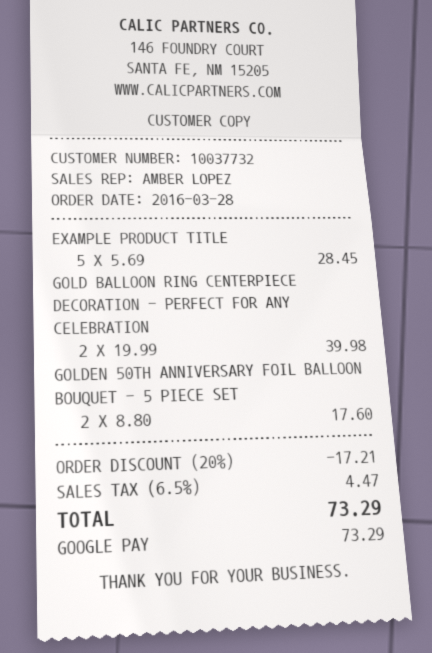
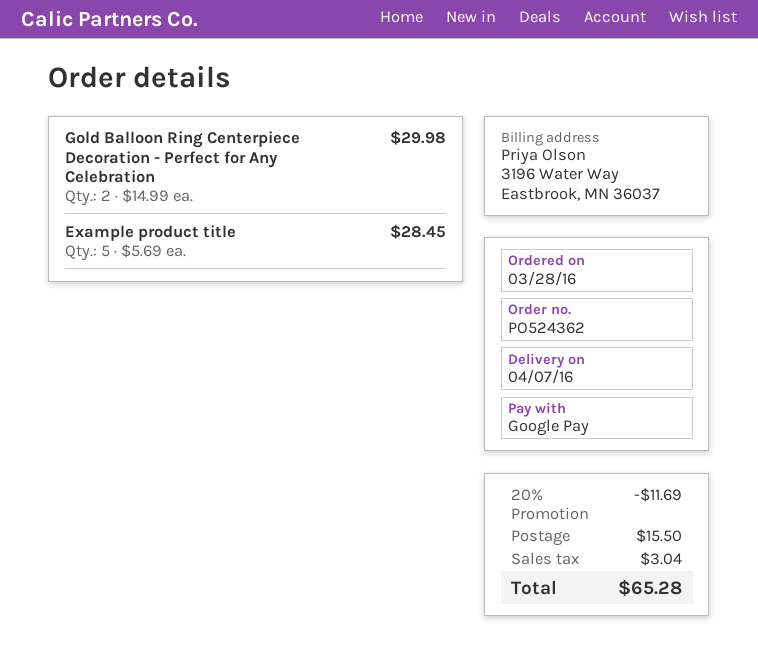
GOLD BALLOON RING CENTERPIECE DECORATION - PERFECT FOR ANY CELEBRATION: 2 x 19.99 = 39.98 -> 2 x 14.99 = 29.98
GOLDEN 50TH ANNIVERSARY FOIL BALLOON BOUQUET - 5 PIECE SET: 2 x 8.80 = 17.60 -> none
discount: 20% = 17.21 -> 20% = 11.69
shipping: none -> 15.50
tax: 4.47 -> 3.04
total: 73.29 -> 65.28

